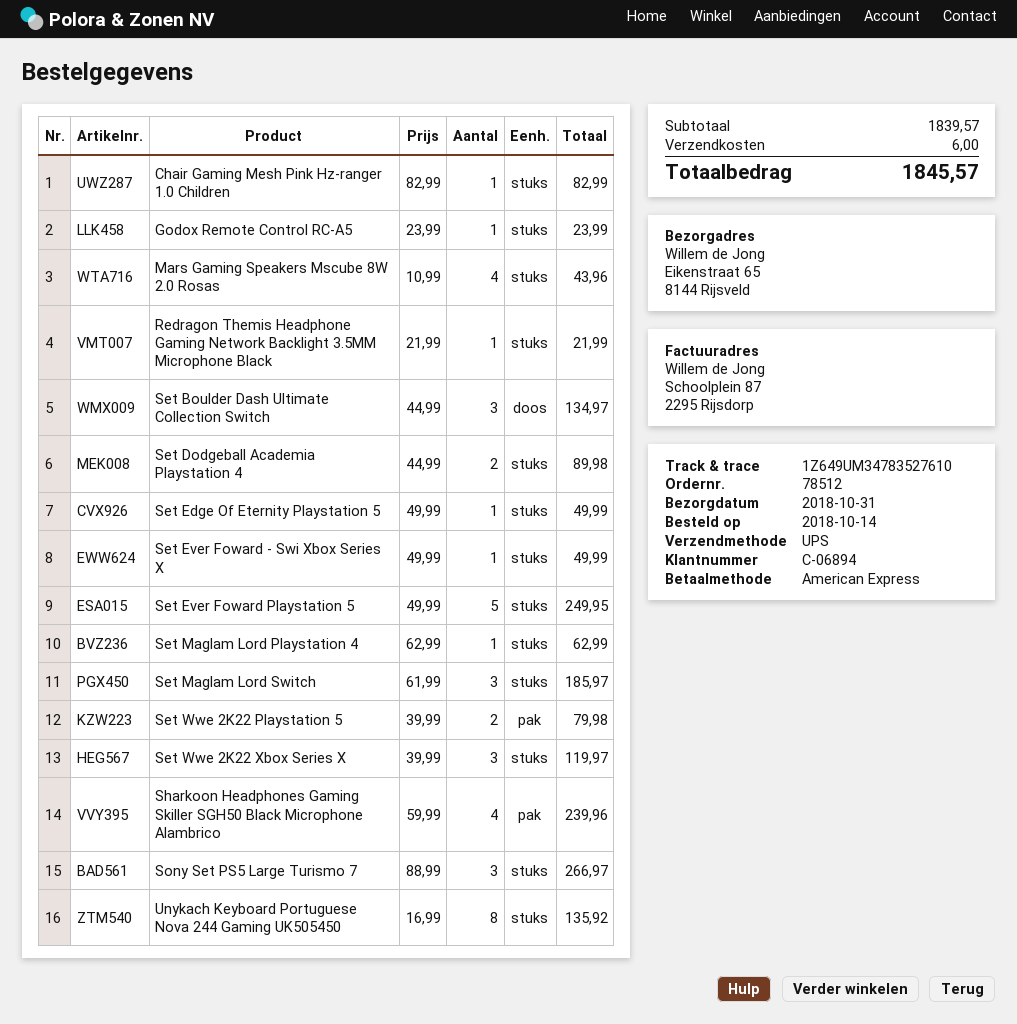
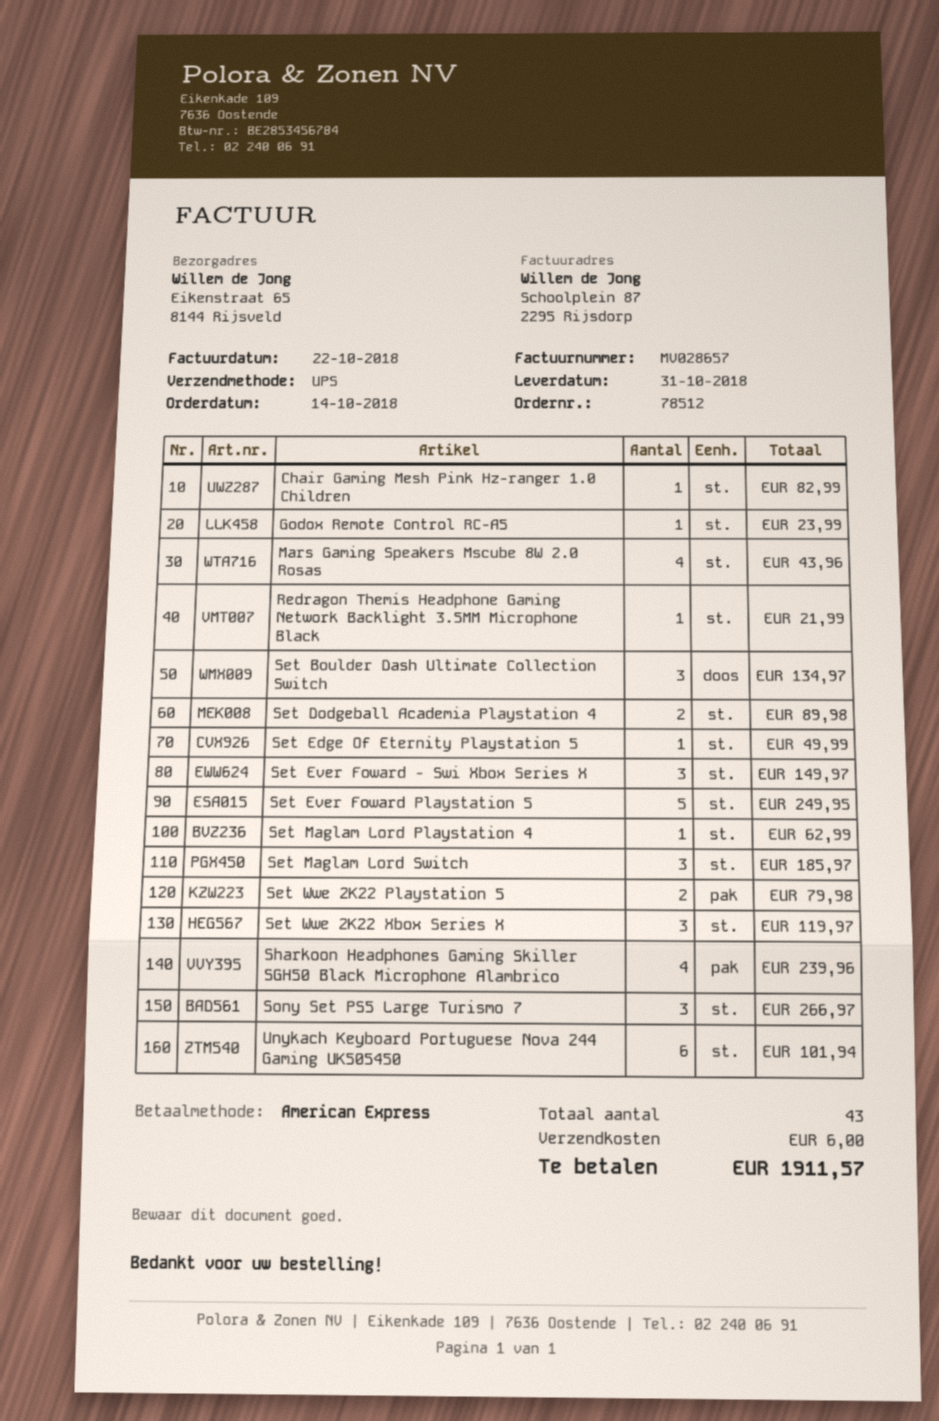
Set Ever Foward - Swi Xbox Series X: 1 for 49.99 -> 3 for 149.97
Unykach Keyboard Portuguese Nova 244 Gaming UK505450: 8 for 135.92 -> 6 for 101.94
total: 1845.57 -> 1911.57

